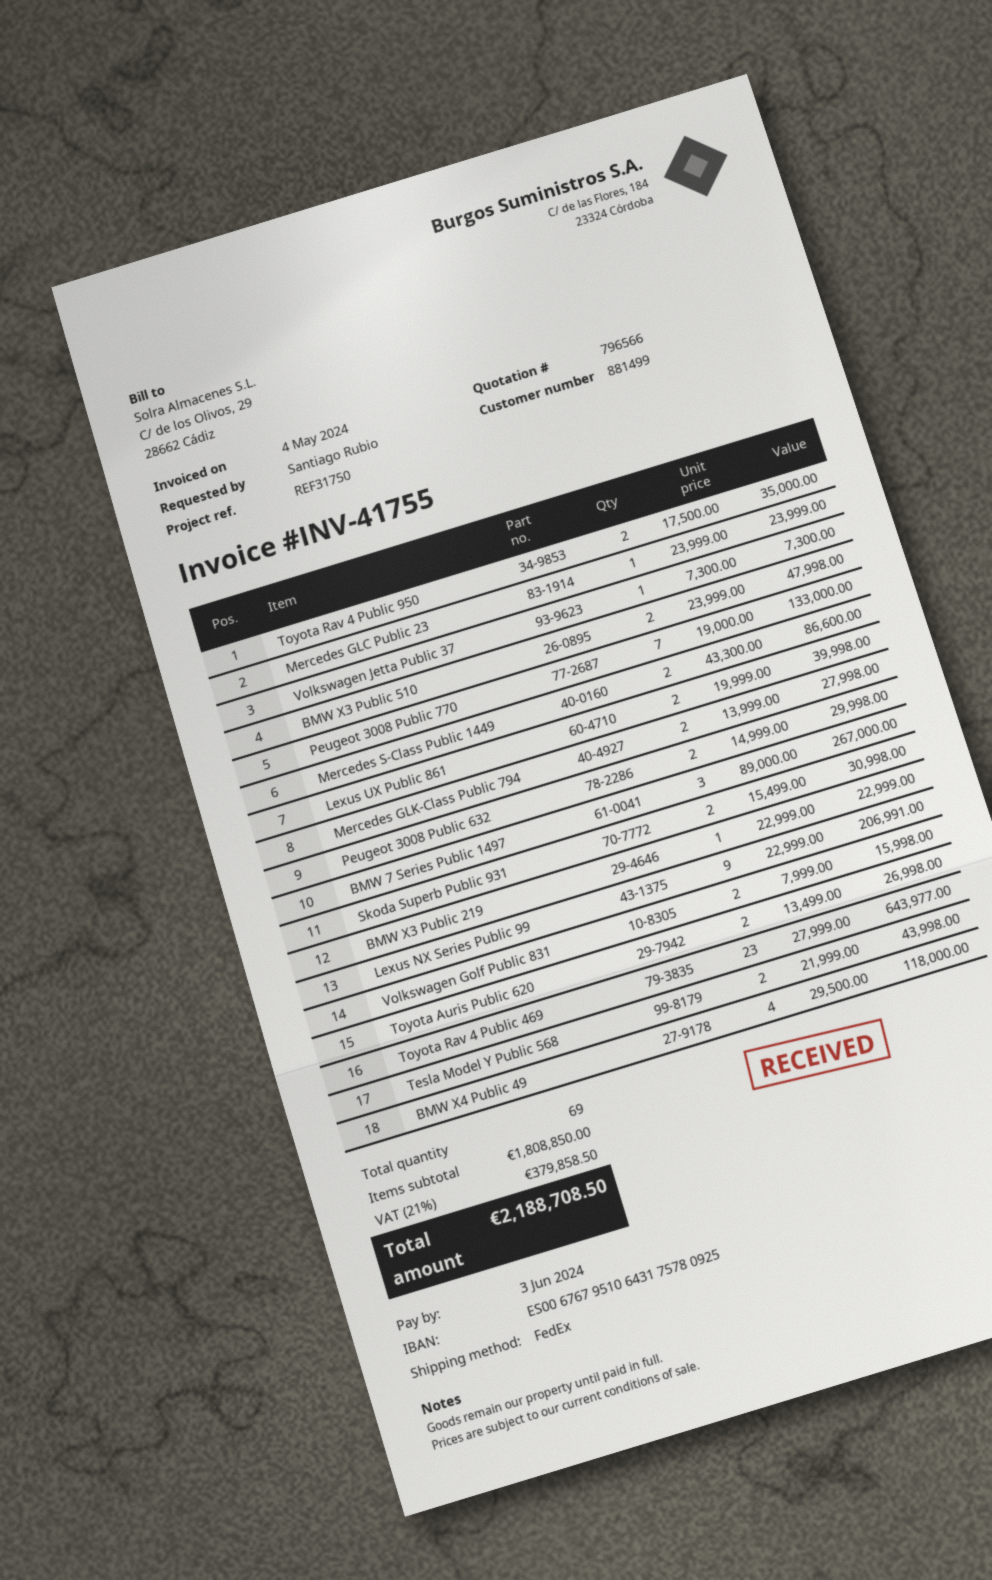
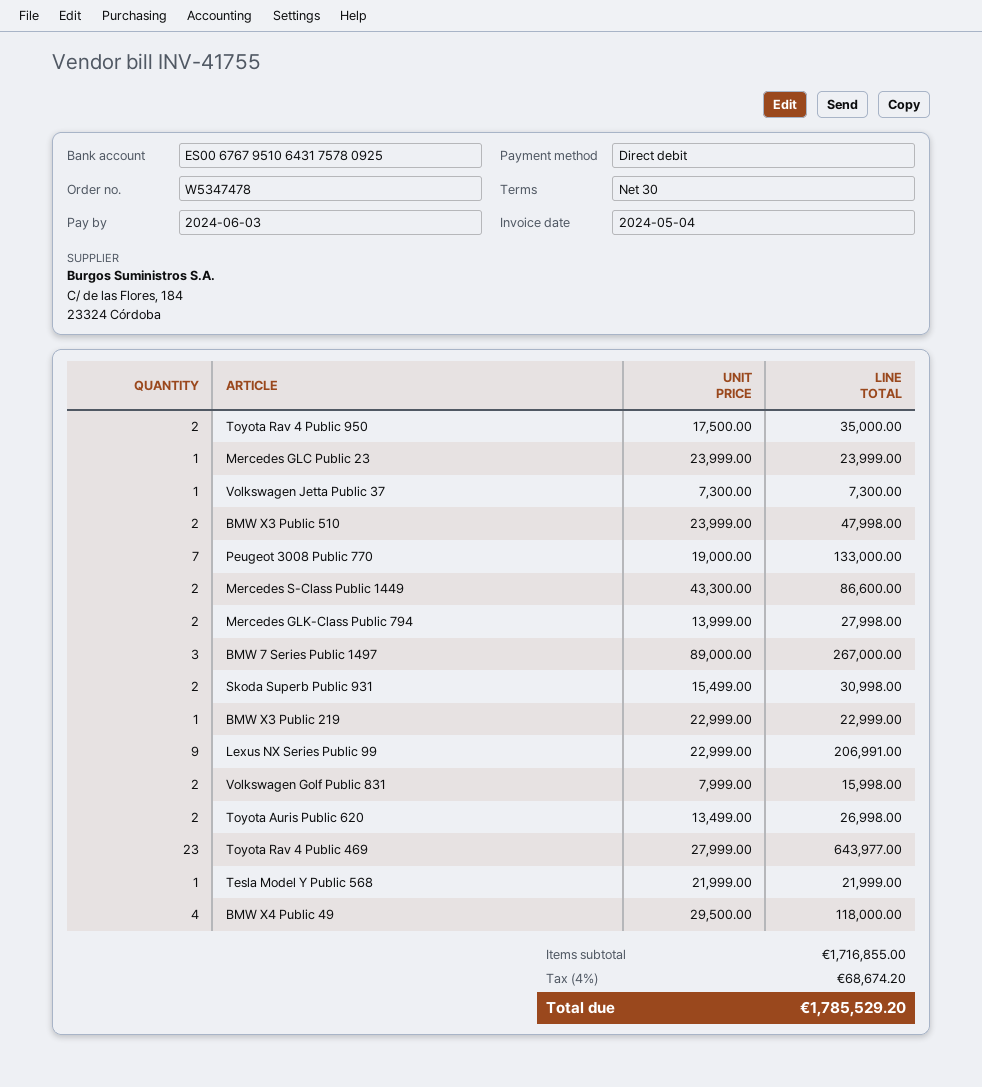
Lexus UX Public 861: 2 x 19999.00 = 39998.00 -> none
Peugeot 3008 Public 632: 2 x 14999.00 = 29998.00 -> none
Tesla Model Y Public 568: 2 x 21999.00 = 43998.00 -> 1 x 21999.00 = 21999.00
subtotal: 1808850.00 -> 1716855.00
tax: 21% = 379858.50 -> 4% = 68674.20
total: 2188708.50 -> 1785529.20

